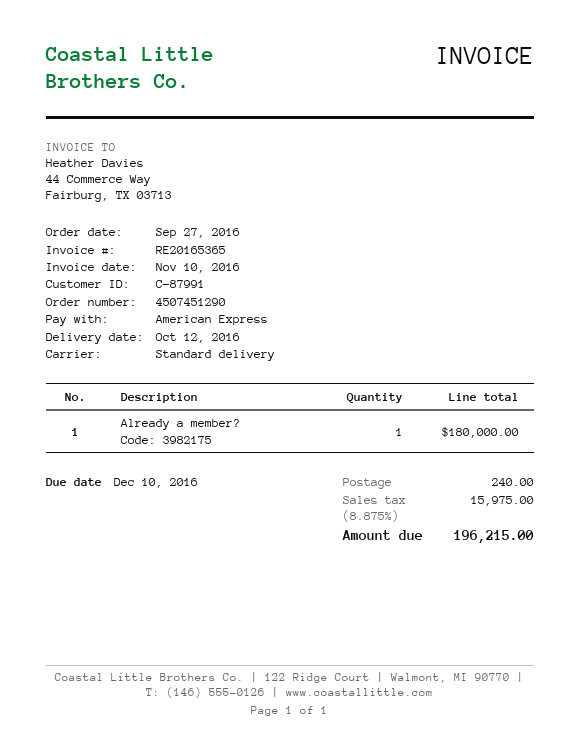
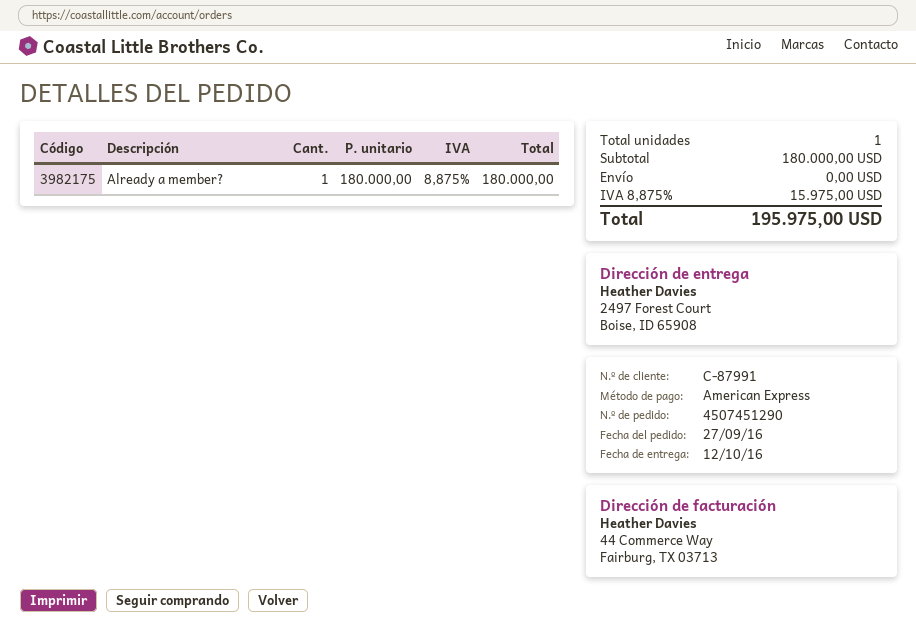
shipping: 240.00 -> 0.00
total: 196215.00 -> 195975.00

